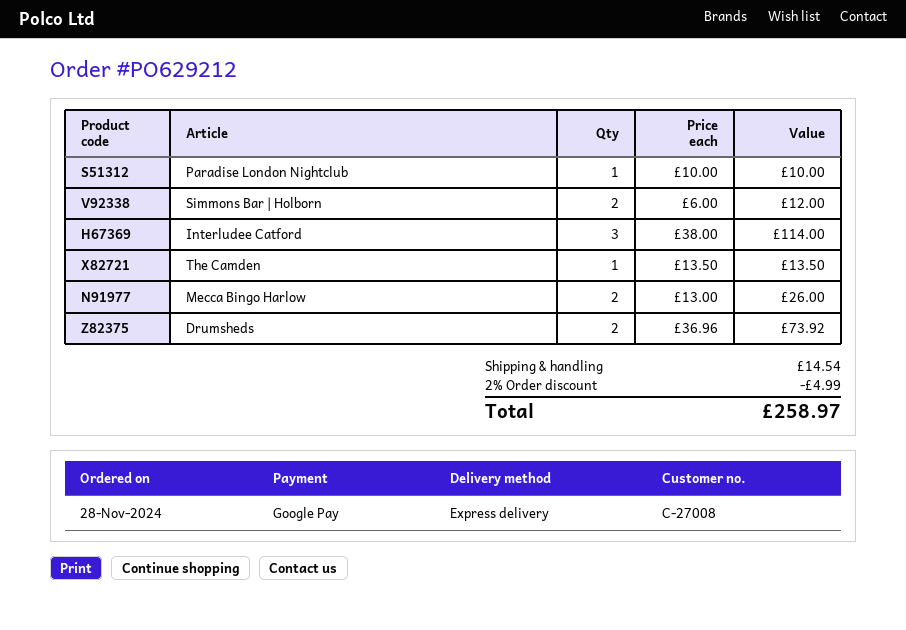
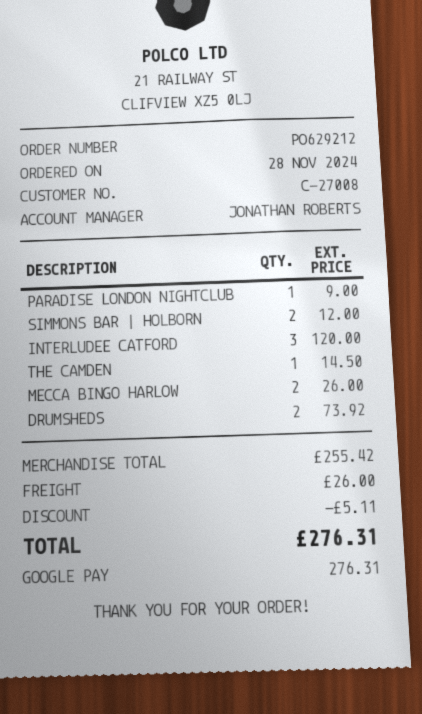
Paradise London Nightclub: 1 for 10.00 -> 1 for 9.00
Interludee Catford: 3 for 114.00 -> 3 for 120.00
The Camden: 1 for 13.50 -> 1 for 14.50
discount: 4.99 -> 5.11
shipping: 14.54 -> 26.00
total: 258.97 -> 276.31

